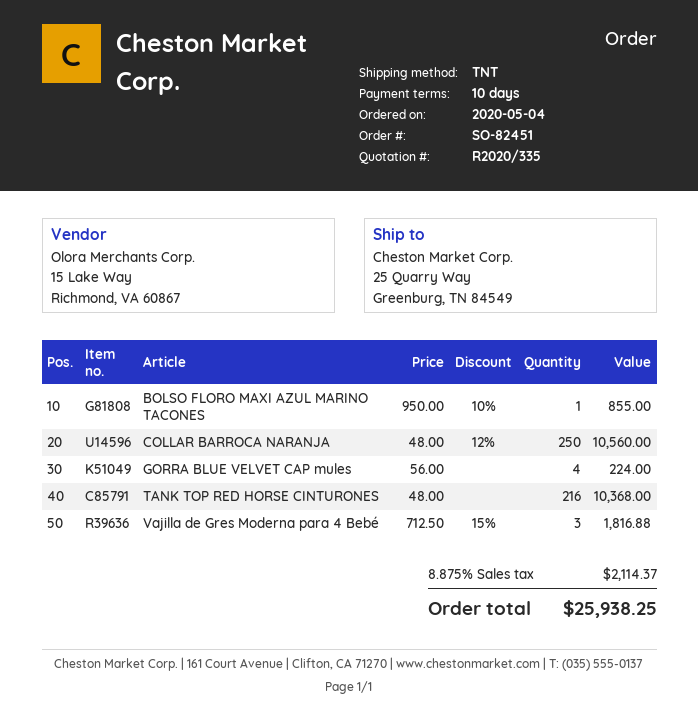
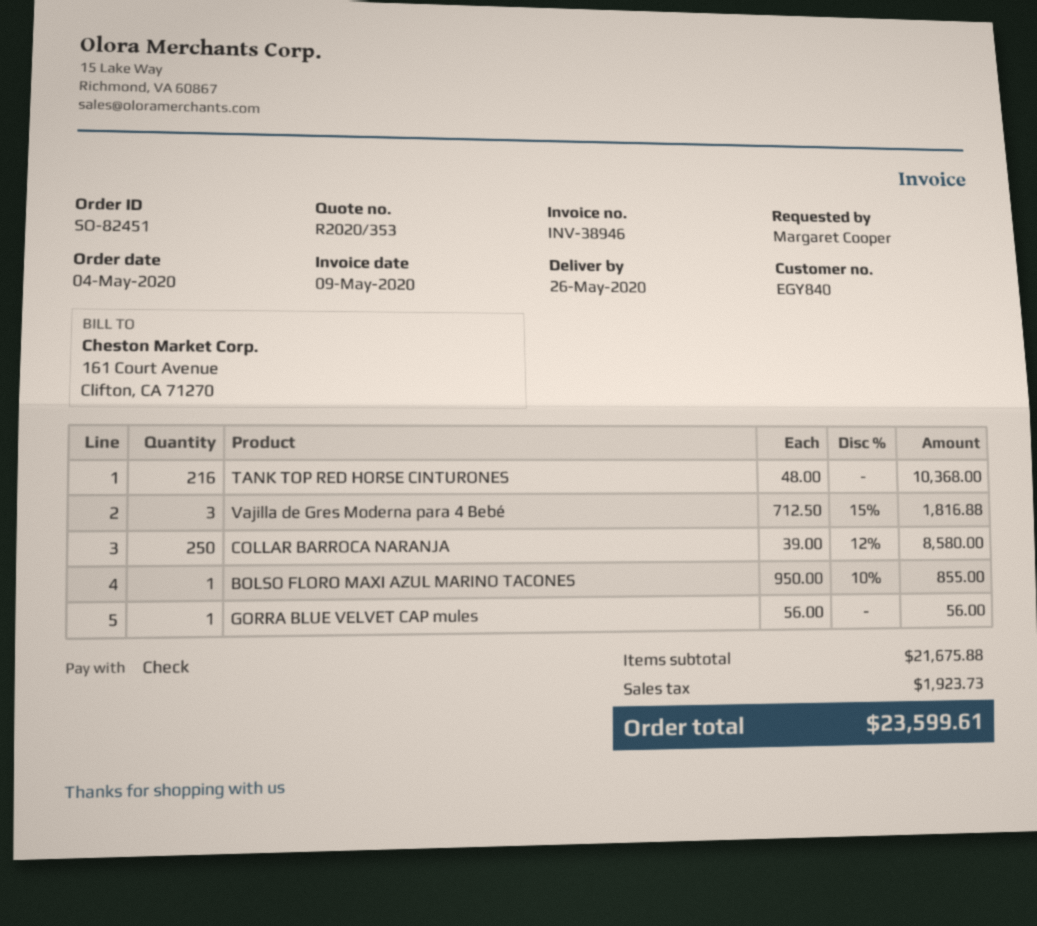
quote number: R2020/335 -> R2020/353
COLLAR BARROCA NARANJA: 250 x 48.00 - 12% = 10560.00 -> 250 x 39.00 - 12% = 8580.00
GORRA BLUE VELVET CAP mules: 4 x 56.00 = 224.00 -> 1 x 56.00 = 56.00
tax: 2114.37 -> 1923.73
total: 25938.25 -> 23599.61

